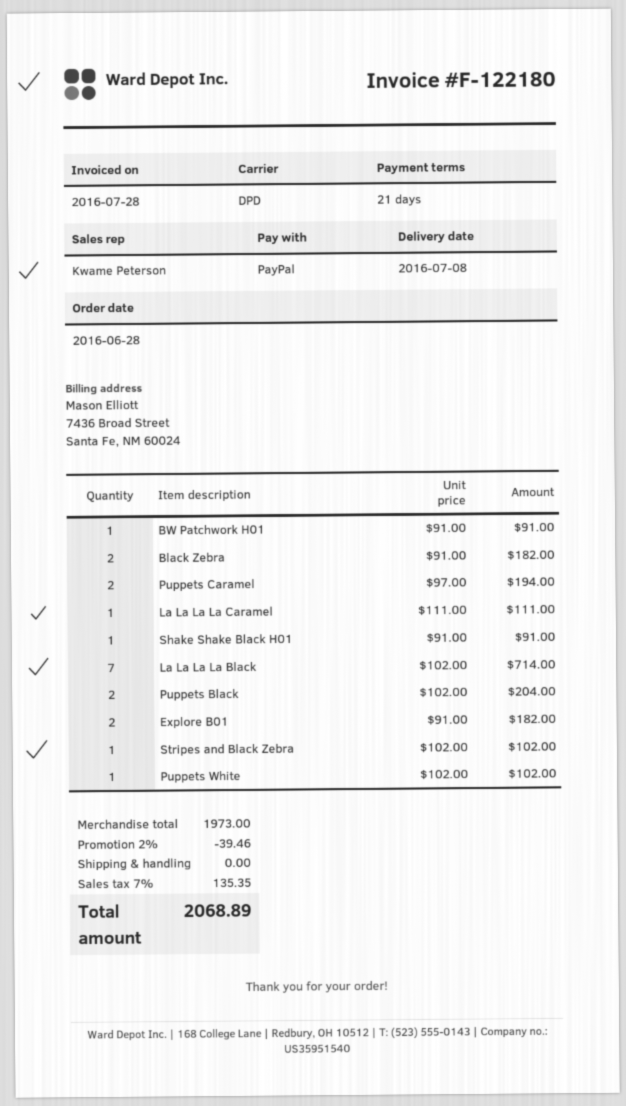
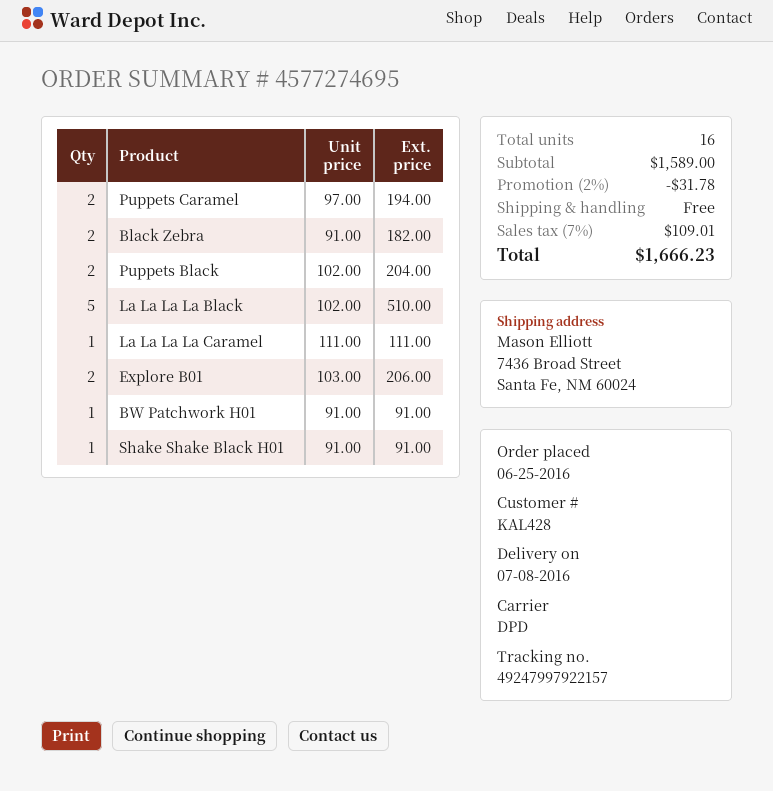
order date: 2016-06-28 -> 2016-06-25
La La La La Black: 7 x 102.00 = 714.00 -> 5 x 102.00 = 510.00
Explore B01: 2 x 91.00 = 182.00 -> 2 x 103.00 = 206.00
Stripes and Black Zebra: 1 x 102.00 = 102.00 -> none
Puppets White: 1 x 102.00 = 102.00 -> none
subtotal: 1973.00 -> 1589.00
discount: 2% = 39.46 -> 2% = 31.78
tax: 7% = 135.35 -> 7% = 109.01
total: 2068.89 -> 1666.23

